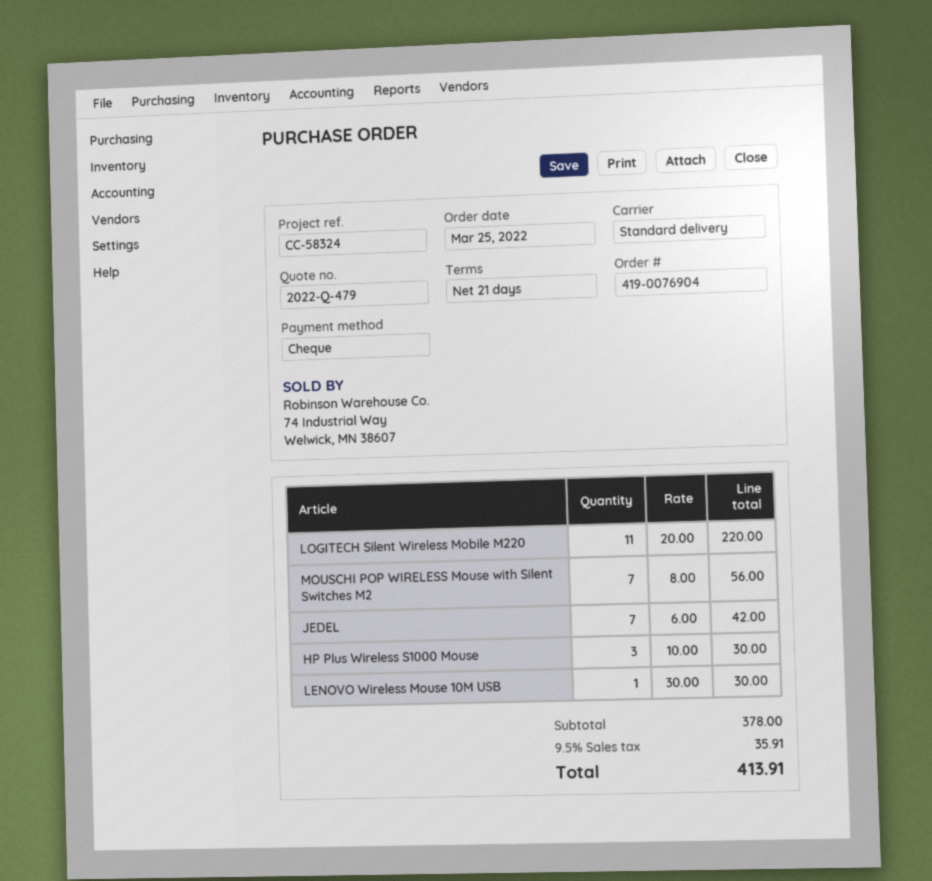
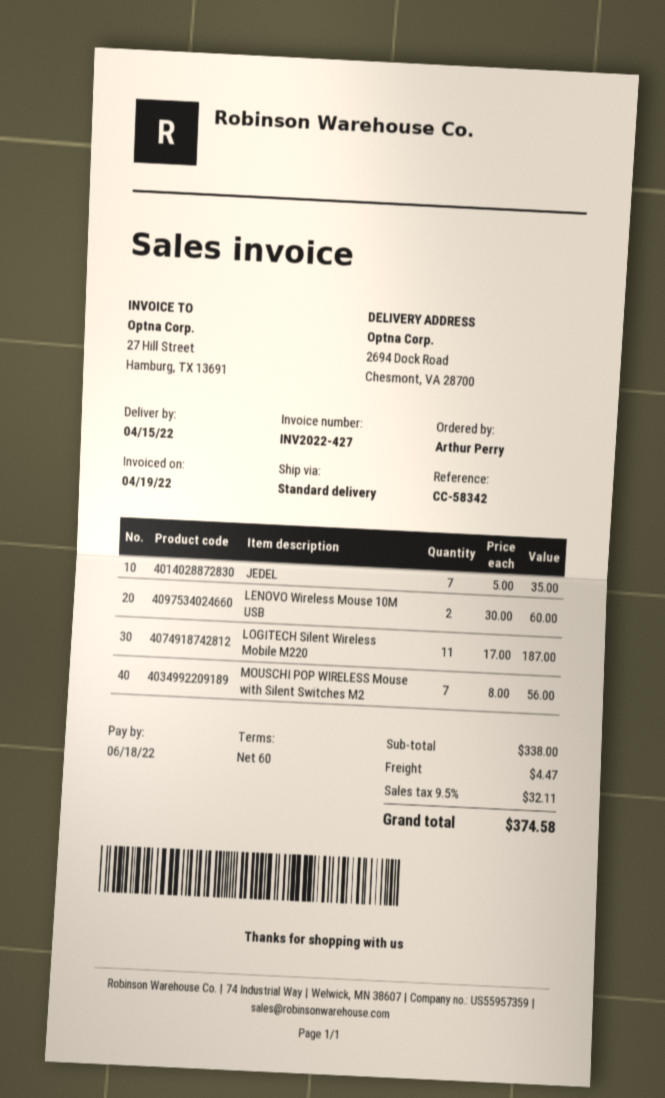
payment terms: 21 days -> 60 days
reference: CC-58324 -> CC-58342
LOGITECH Silent Wireless Mobile M220: 11 x 20.00 = 220.00 -> 11 x 17.00 = 187.00
JEDEL: 7 x 6.00 = 42.00 -> 7 x 5.00 = 35.00
HP Plus Wireless S1000 Mouse: 3 x 10.00 = 30.00 -> none
LENOVO Wireless Mouse 10M USB: 1 x 30.00 = 30.00 -> 2 x 30.00 = 60.00
subtotal: 378.00 -> 338.00
shipping: none -> 4.47
tax: 9.5% = 35.91 -> 9.5% = 32.11
total: 413.91 -> 374.58

